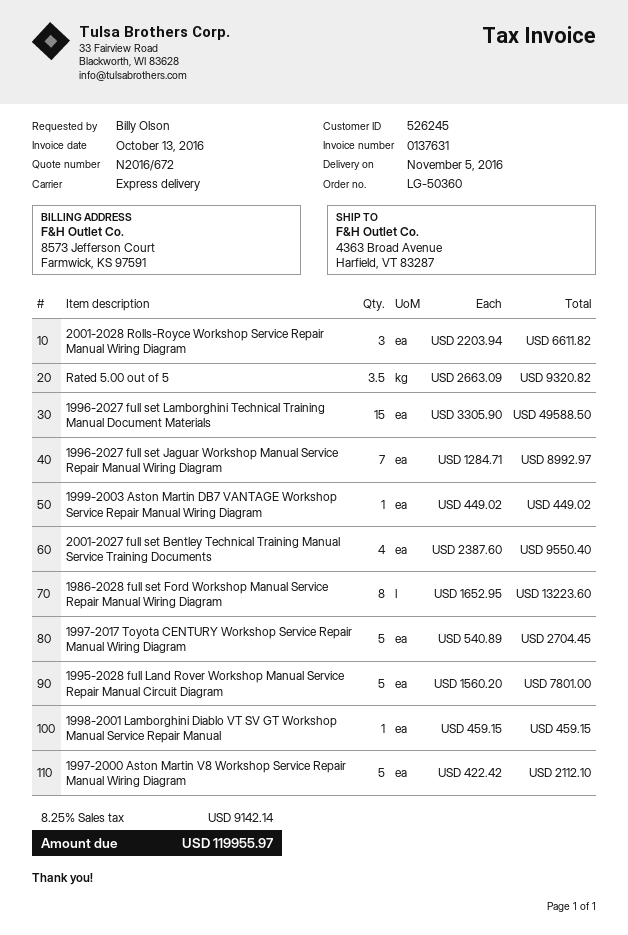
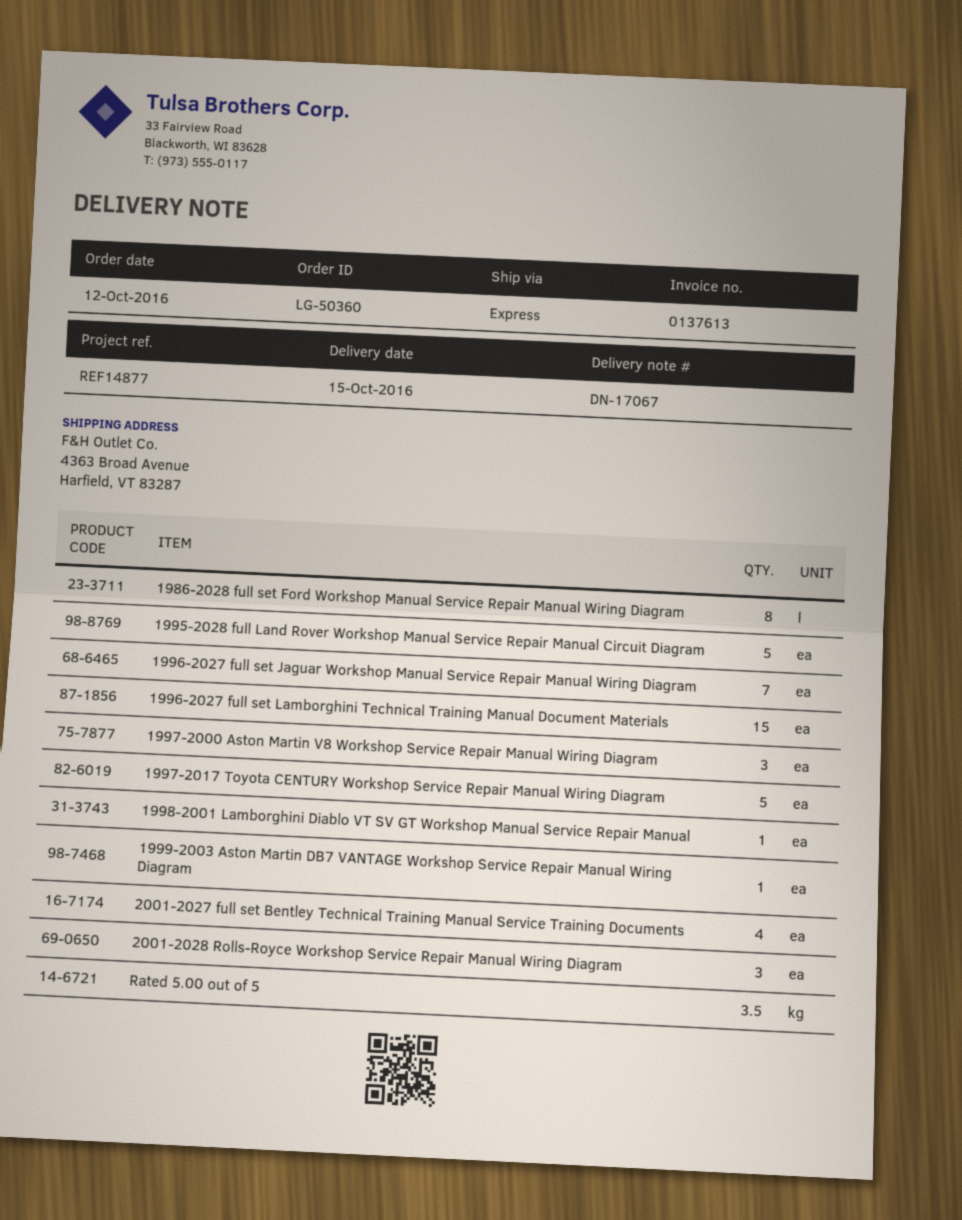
delivery date: 2016-11-05 -> 2016-10-15
invoice number: 0137631 -> 0137613
1997-2000 Aston Martin V8 Workshop Service Repair Manual Wiring Diagram: 5 -> 3

